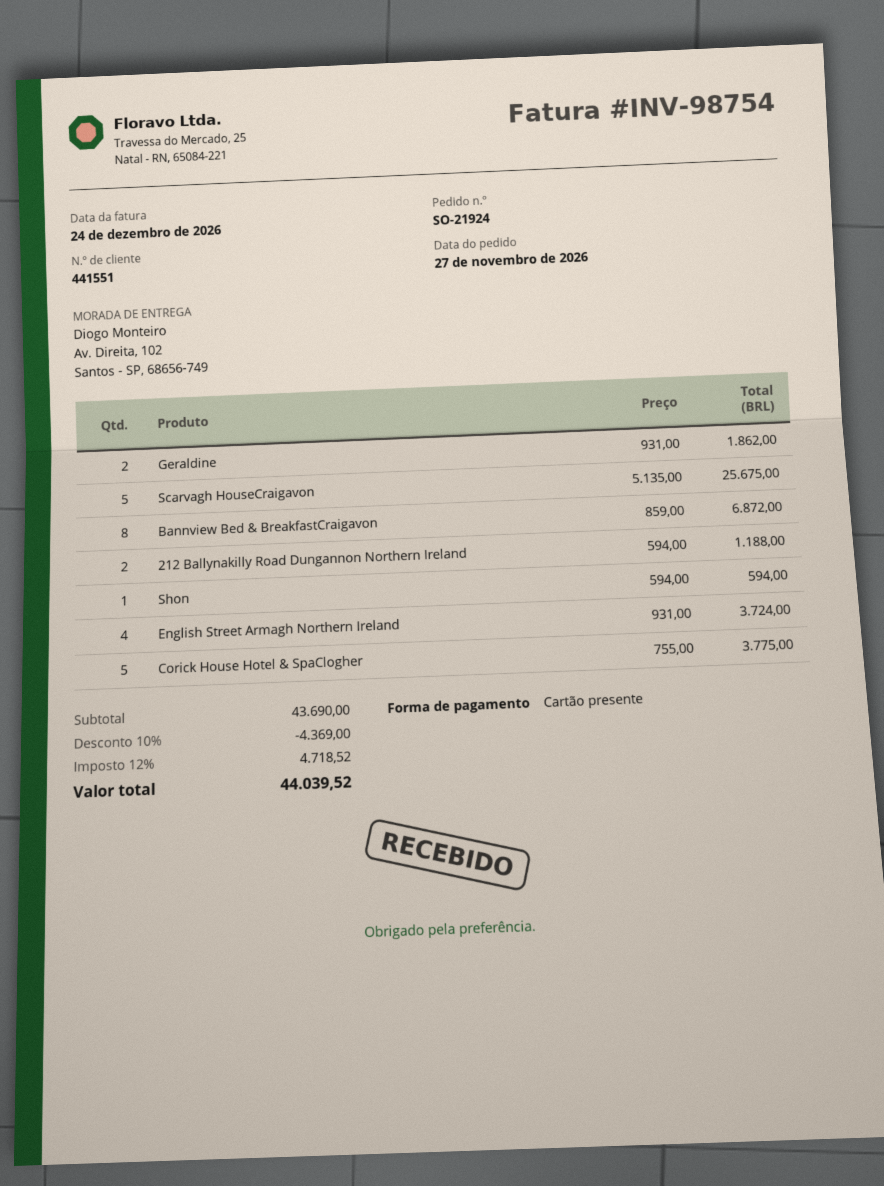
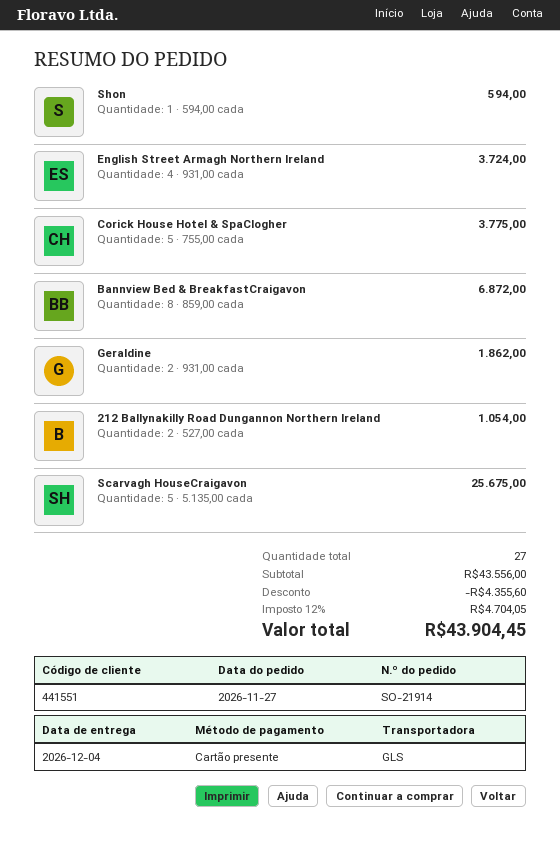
order number: SO-21924 -> SO-21914
212 Ballynakilly Road Dungannon Northern Ireland: 2 x 594.00 = 1188.00 -> 2 x 527.00 = 1054.00
subtotal: 43690.00 -> 43556.00
discount: 4369.00 -> 4355.60
tax: 12% = 4718.52 -> 12% = 4704.05
total: 44039.52 -> 43904.45

